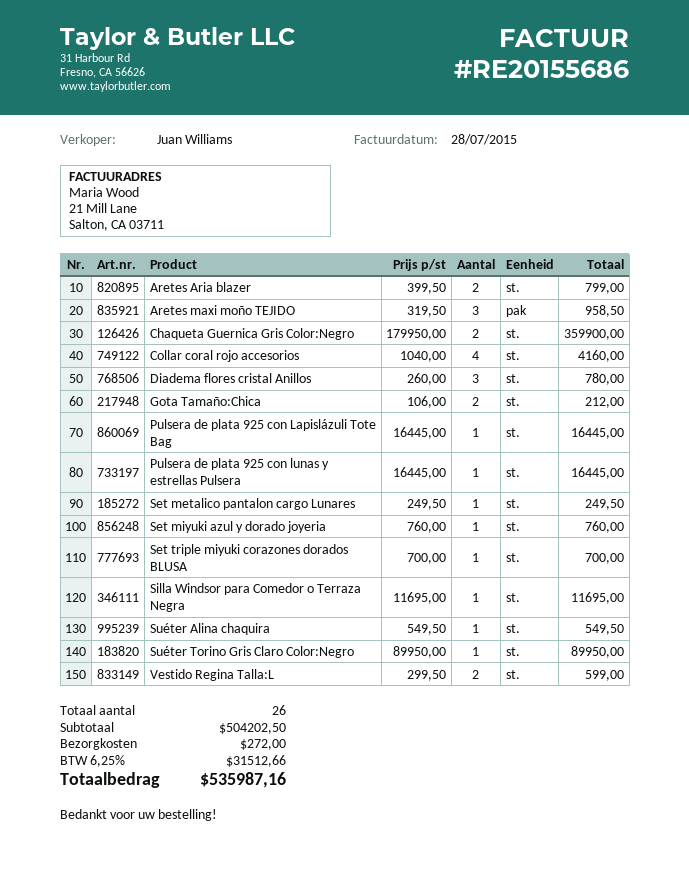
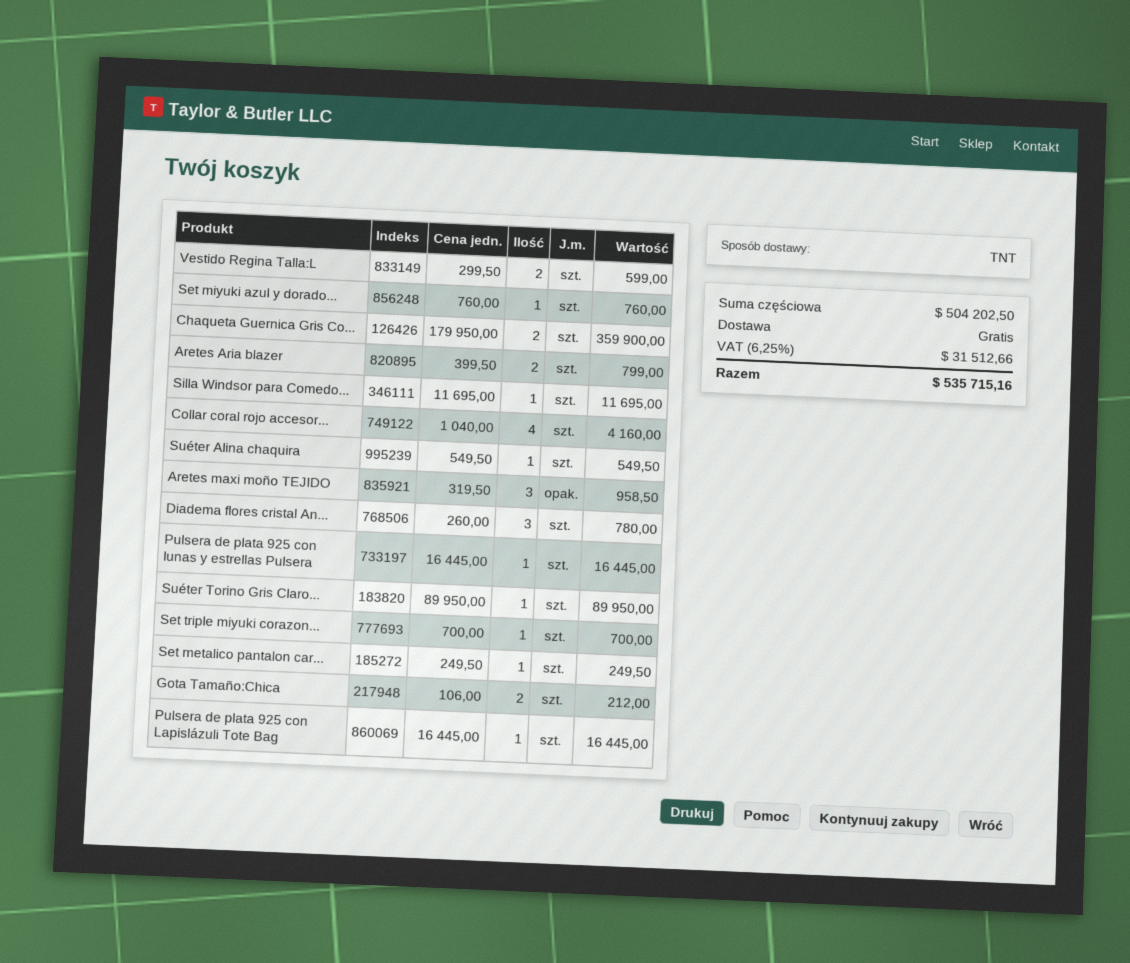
shipping: 272.00 -> 0.00
total: 535987.16 -> 535715.16

